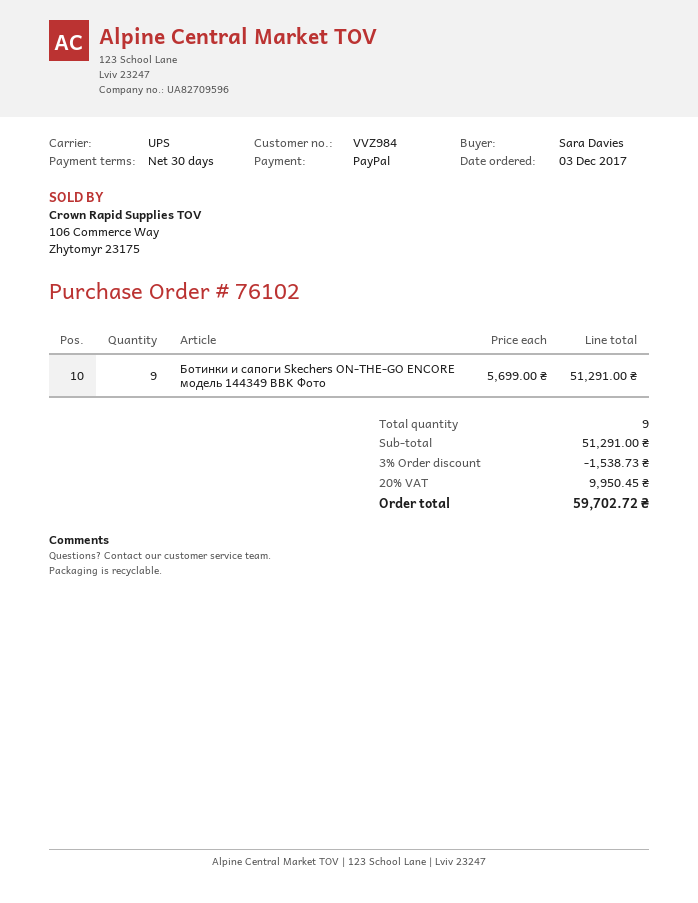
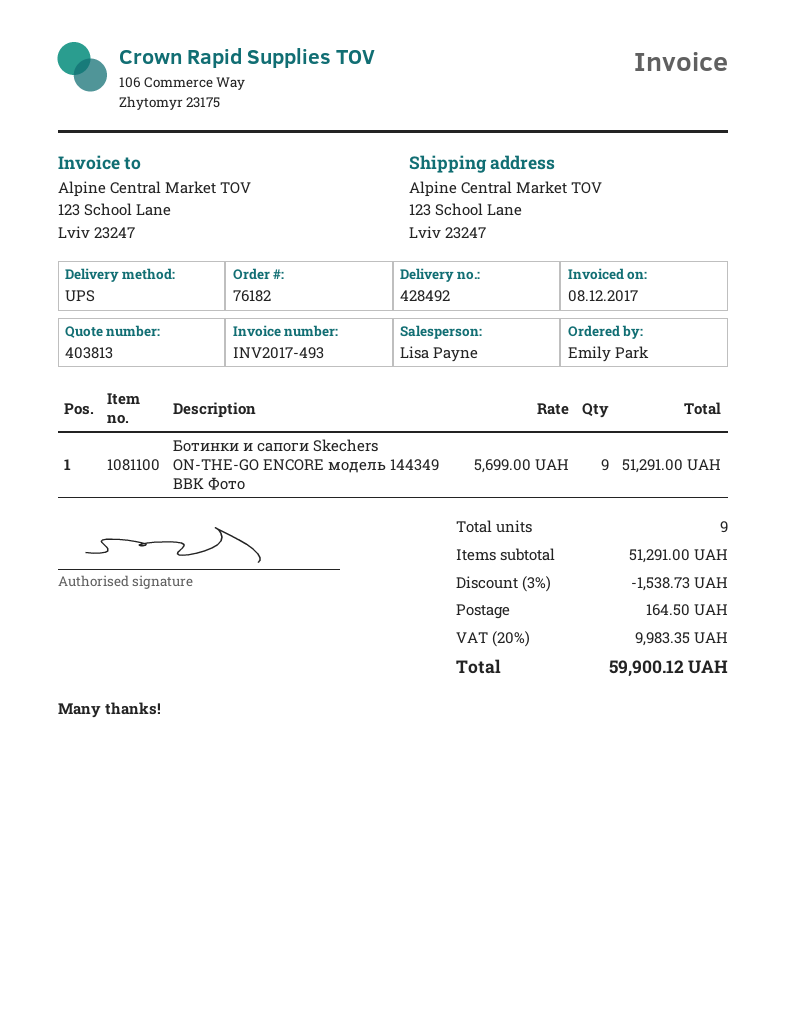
order number: 76102 -> 76182
ordered by: Sara Davies -> Emily Park
shipping: none -> 164.50
tax: 20% = 9950.45 -> 20% = 9983.35
total: 59702.72 -> 59900.12

